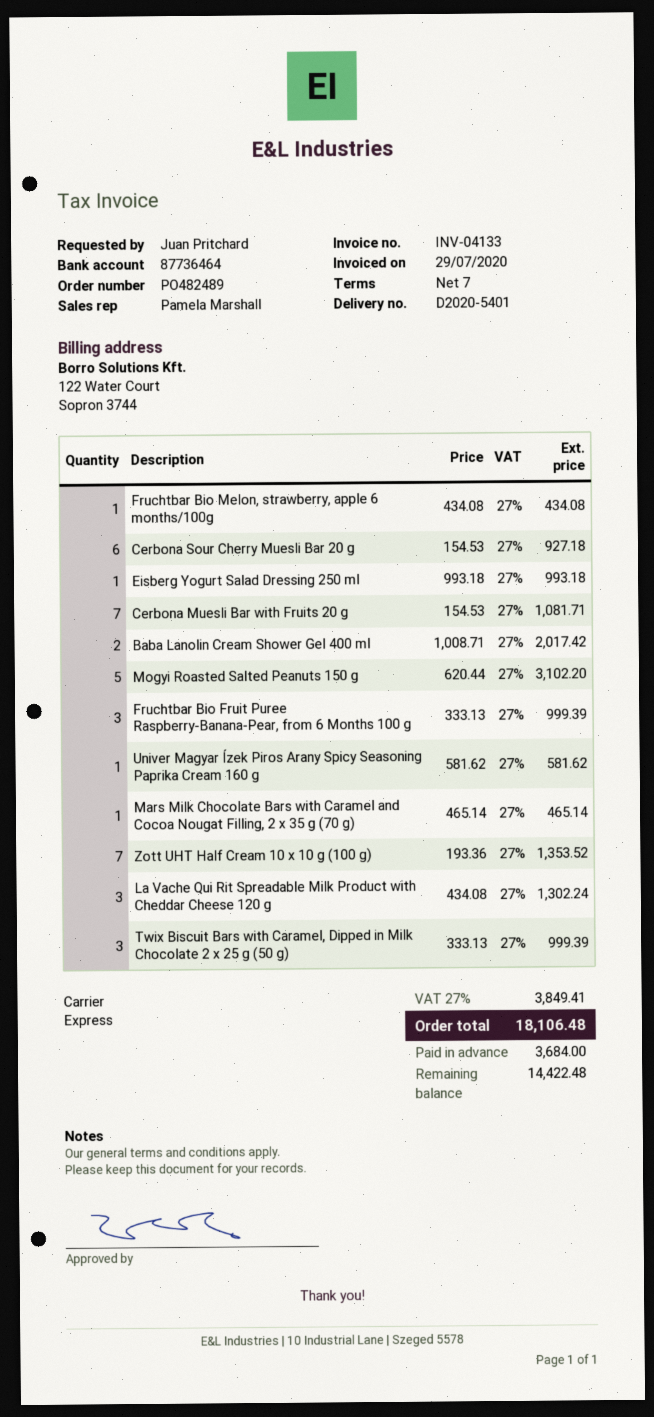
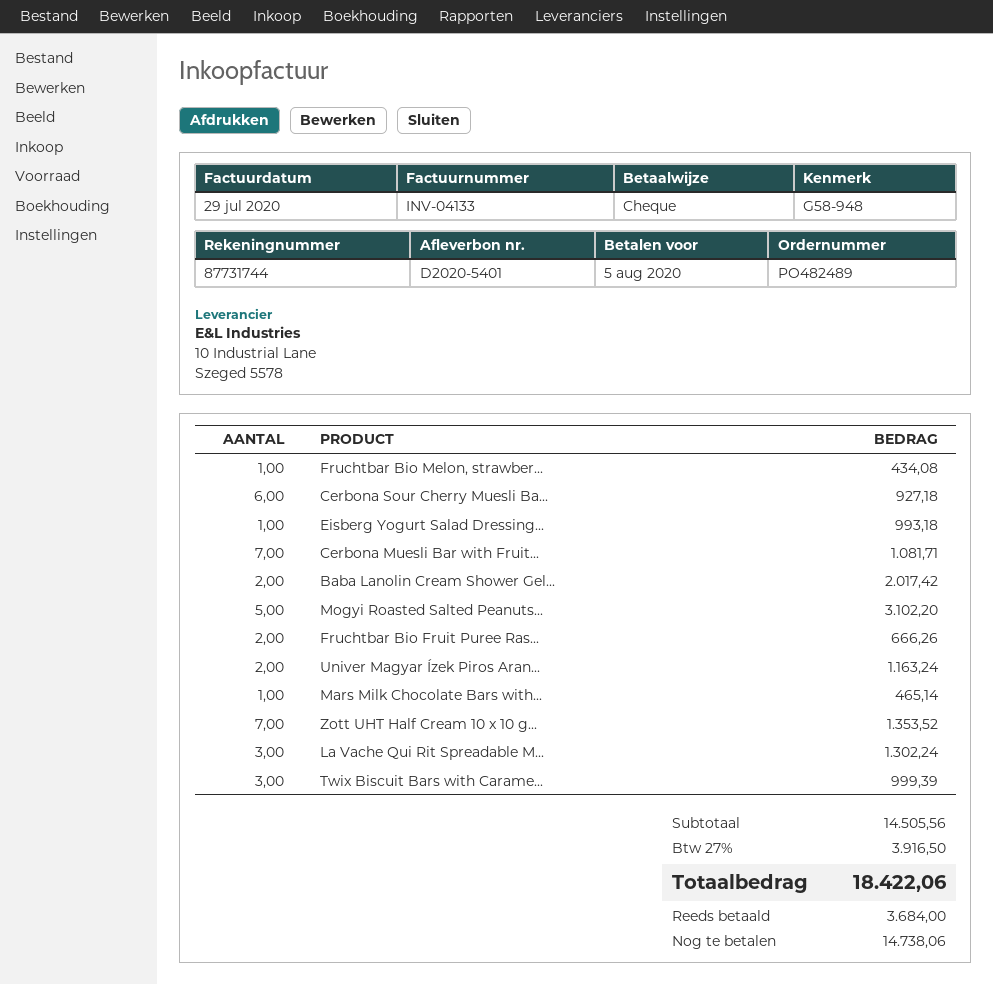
bank account: 87736464 -> 87731744
Fruchtbar Bio Fruit Puree Raspberry-Banana-Pear, from 6 Months 100 g: 3 for 999.39 -> 2 for 666.26
Univer Magyar Ízek Piros Arany Spicy Seasoning Paprika Cream 160 g: 1 for 581.62 -> 2 for 1163.24
tax: 27% = 3849.41 -> 27% = 3916.50
total: 18106.48 -> 18422.06
balance: 14422.48 -> 14738.06

